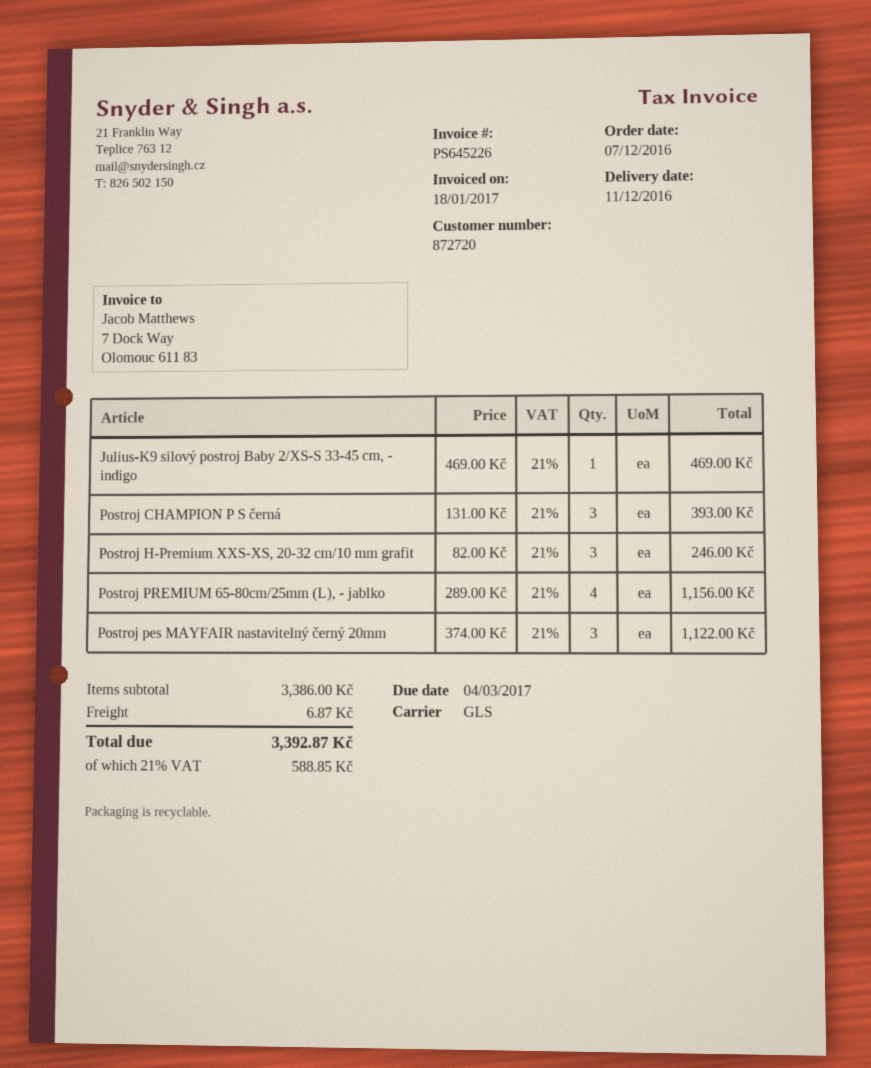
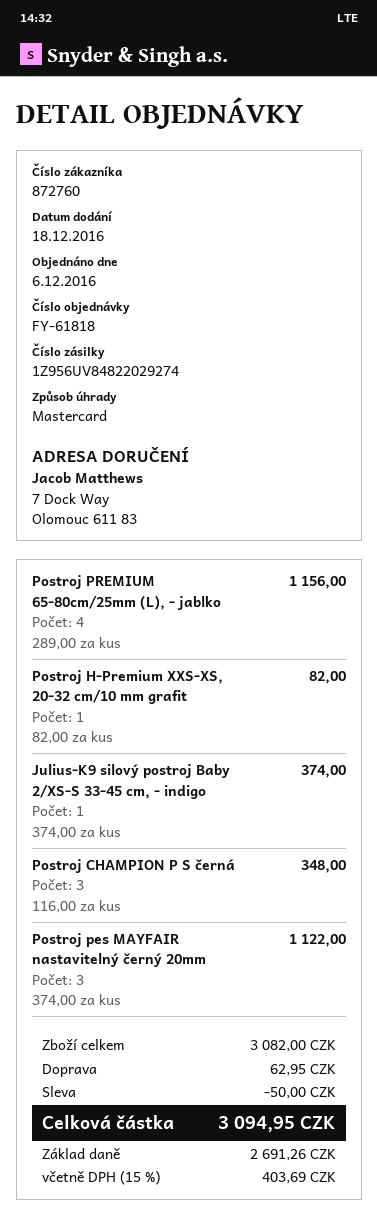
order date: 2016-12-07 -> 2016-12-06
delivery date: 2016-12-11 -> 2016-12-18
customer number: 872720 -> 872760
Julius-K9 silový postroj Baby 2/XS-S 33-45 cm, - indigo: 1 x 469.00 = 469.00 -> 1 x 374.00 = 374.00
Postroj CHAMPION P S černá: 3 x 131.00 = 393.00 -> 3 x 116.00 = 348.00
Postroj H-Premium XXS-XS, 20-32 cm/10 mm grafit: 3 x 82.00 = 246.00 -> 1 x 82.00 = 82.00
subtotal: 3386.00 -> 3082.00
discount: none -> 50.00
shipping: 6.87 -> 62.95
tax: 21% = 588.85 -> 15% = 403.69
total: 3392.87 -> 3094.95

